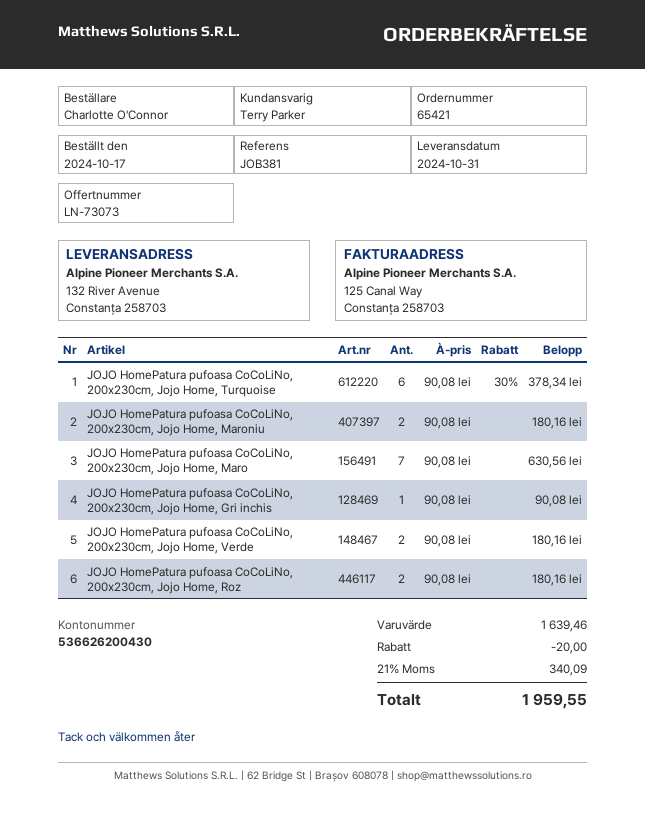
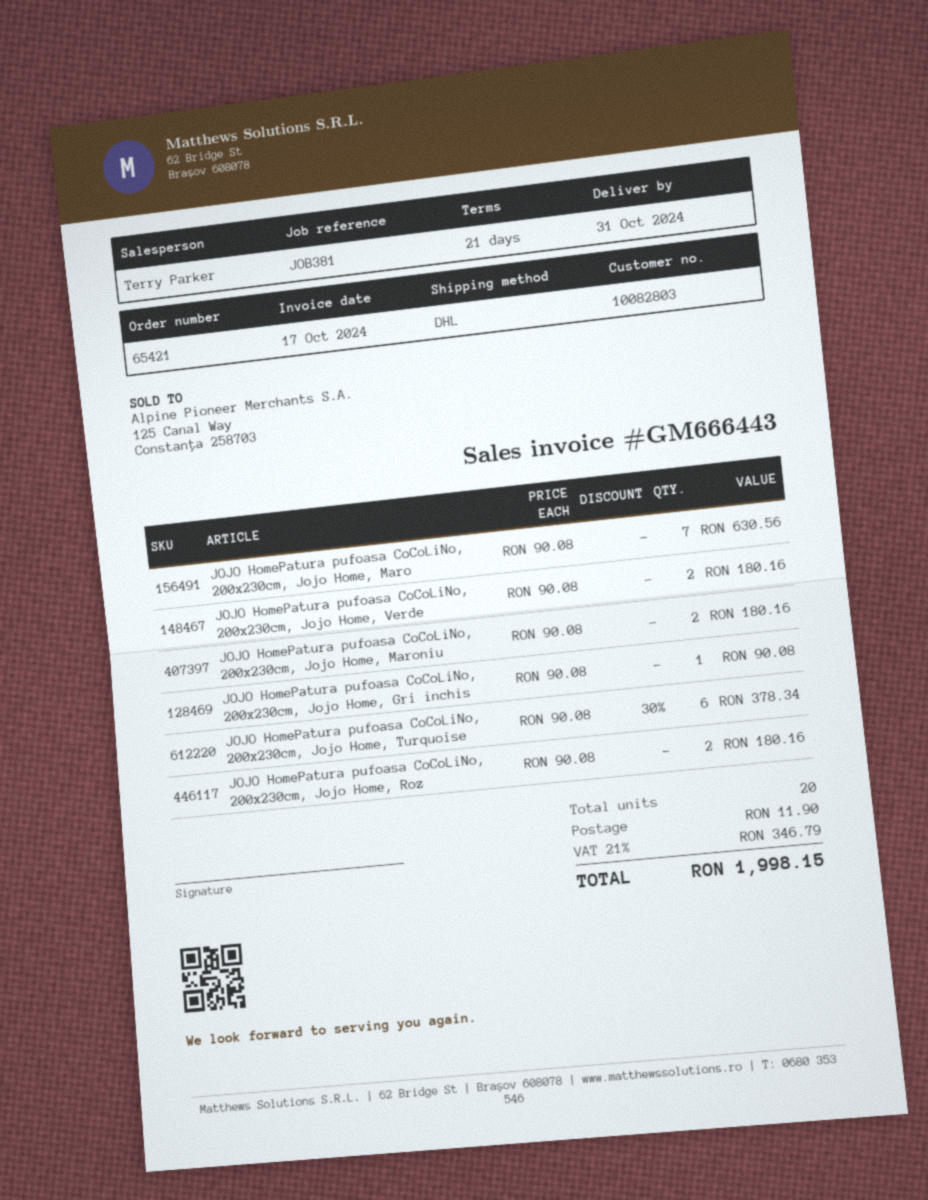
discount: 20.00 -> none
shipping: none -> 11.90
tax: 21% = 340.09 -> 21% = 346.79
total: 1959.55 -> 1998.15

